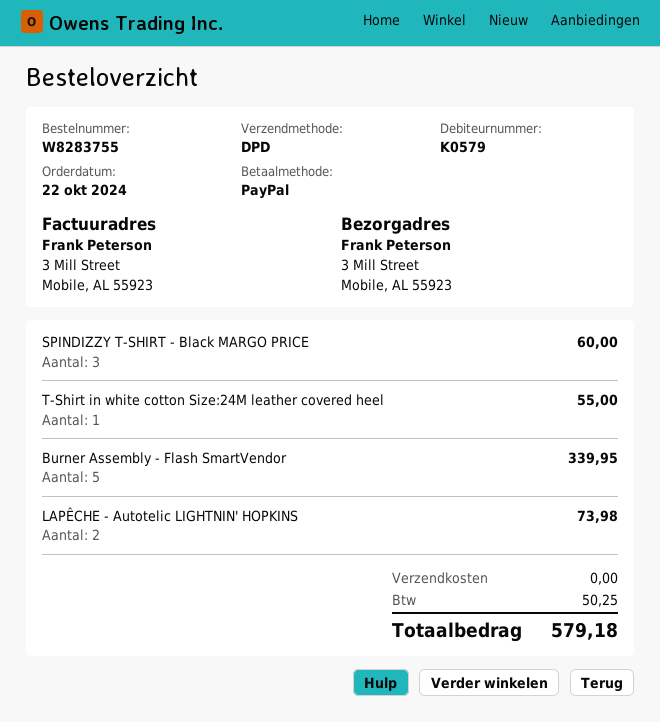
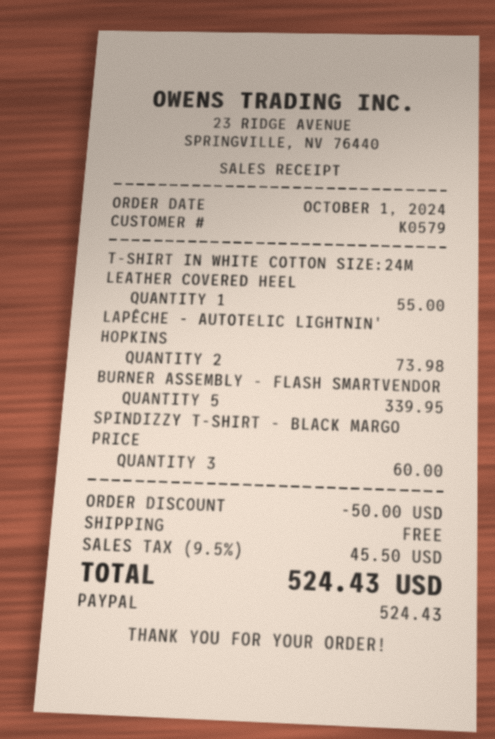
order date: 2024-10-22 -> 2024-10-01
discount: none -> 50.00
tax: 50.25 -> 45.50
total: 579.18 -> 524.43

